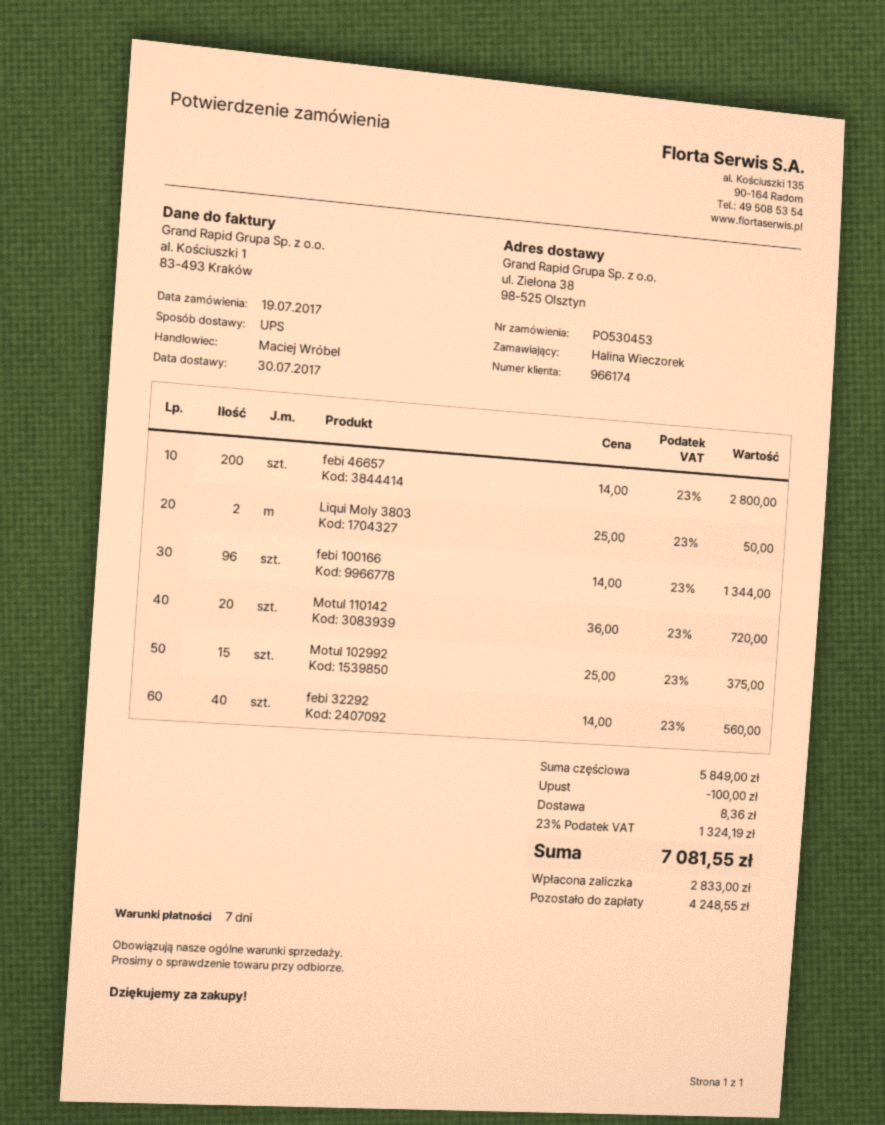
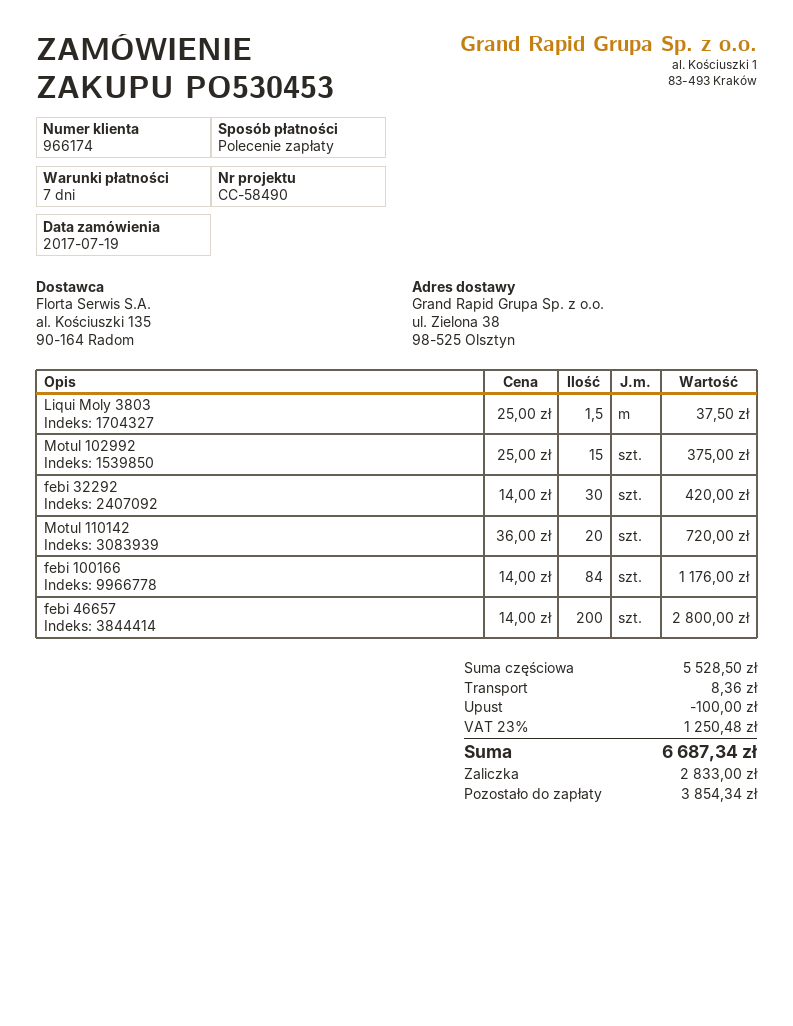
Liqui Moly 3803: 2 x 25.00 = 50.00 -> 1.5 x 25.00 = 37.50
febi 100166: 96 x 14.00 = 1344.00 -> 84 x 14.00 = 1176.00
febi 32292: 40 x 14.00 = 560.00 -> 30 x 14.00 = 420.00
subtotal: 5849.00 -> 5528.50
tax: 23% = 1324.19 -> 23% = 1250.48
total: 7081.55 -> 6687.34
balance: 4248.55 -> 3854.34

